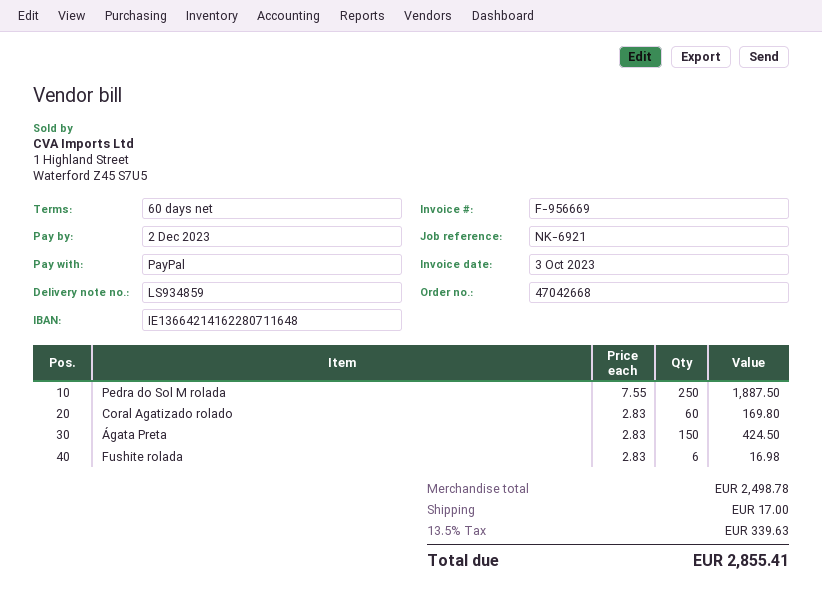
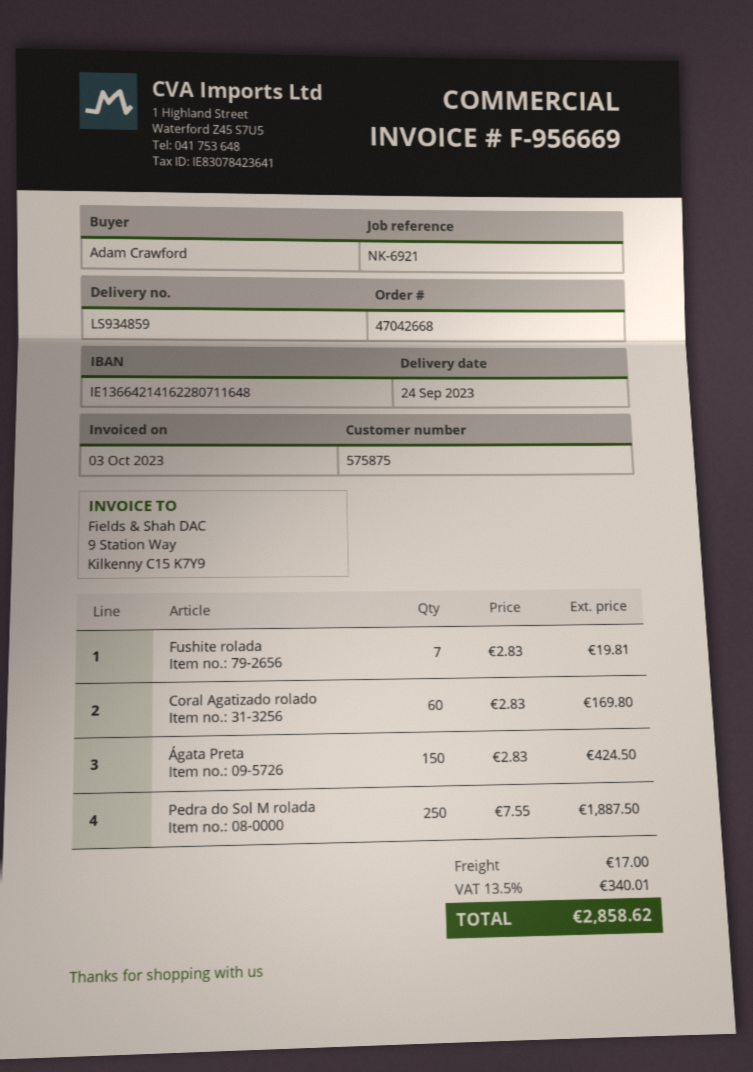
Fushite rolada: 6 x 2.83 = 16.98 -> 7 x 2.83 = 19.81
tax: 13.5% = 339.63 -> 13.5% = 340.01
total: 2855.41 -> 2858.62

